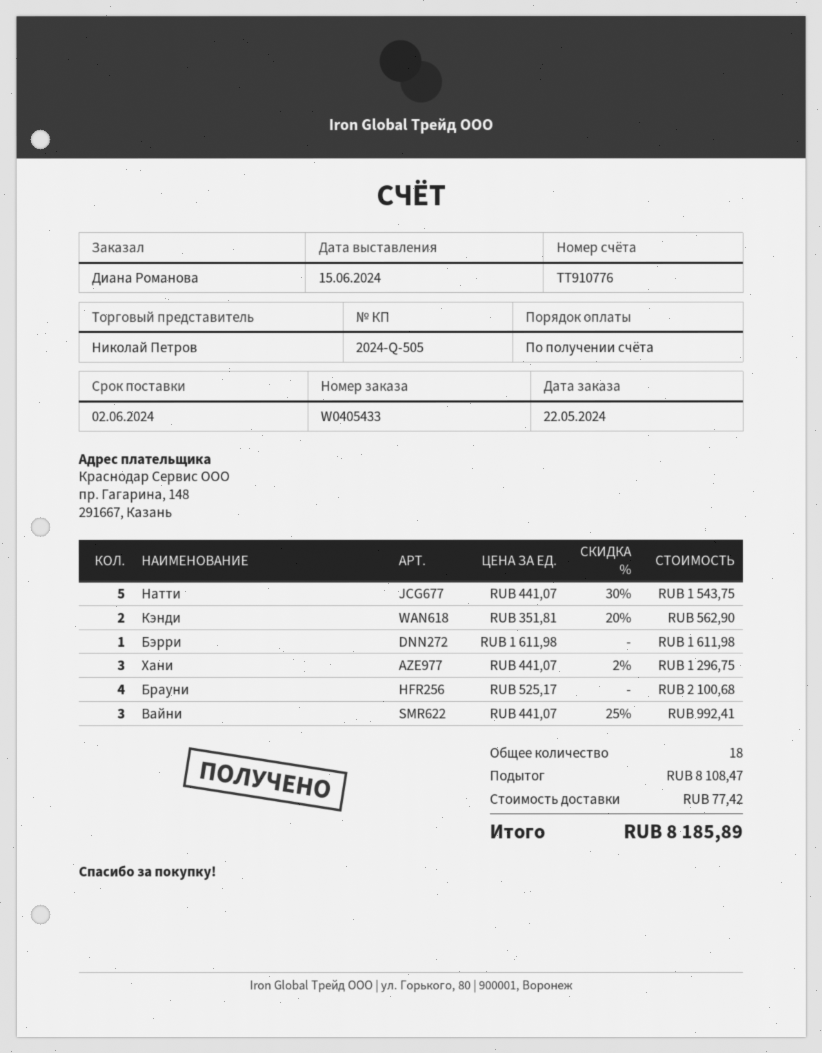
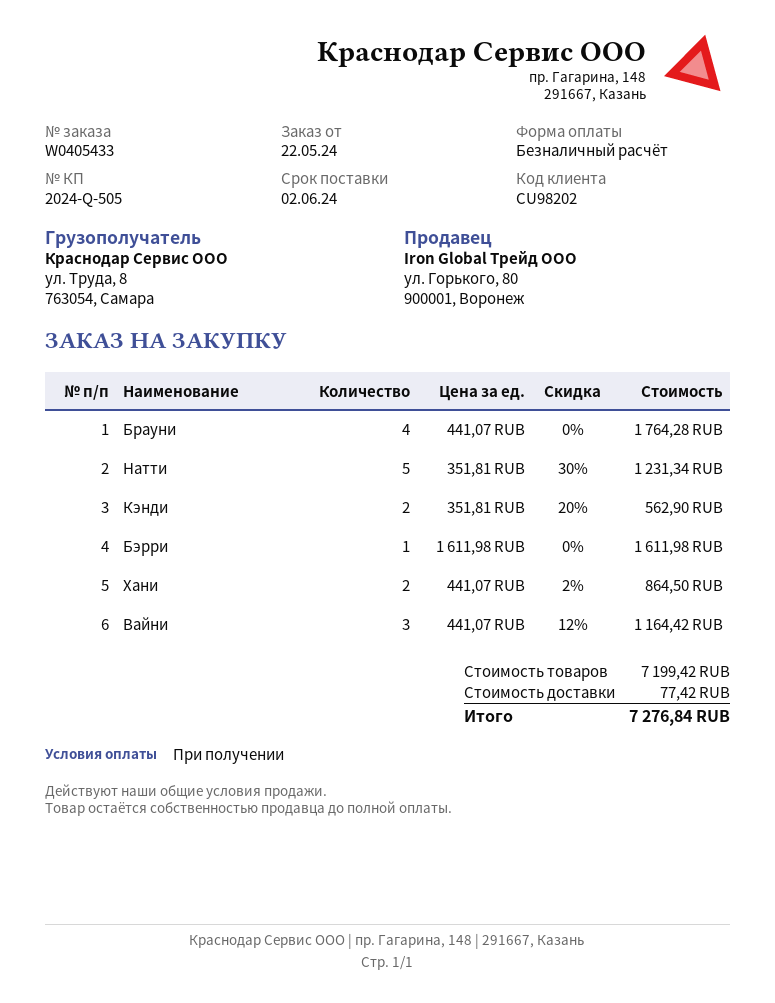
Натти: 5 x 441.07 - 30% = 1543.75 -> 5 x 351.81 - 30% = 1231.34
Хани: 3 x 441.07 - 2% = 1296.75 -> 2 x 441.07 - 2% = 864.50
Брауни: 4 x 525.17 = 2100.68 -> 4 x 441.07 = 1764.28
Вайни: 3 x 441.07 - 25% = 992.41 -> 3 x 441.07 - 12% = 1164.42
subtotal: 8108.47 -> 7199.42
total: 8185.89 -> 7276.84

